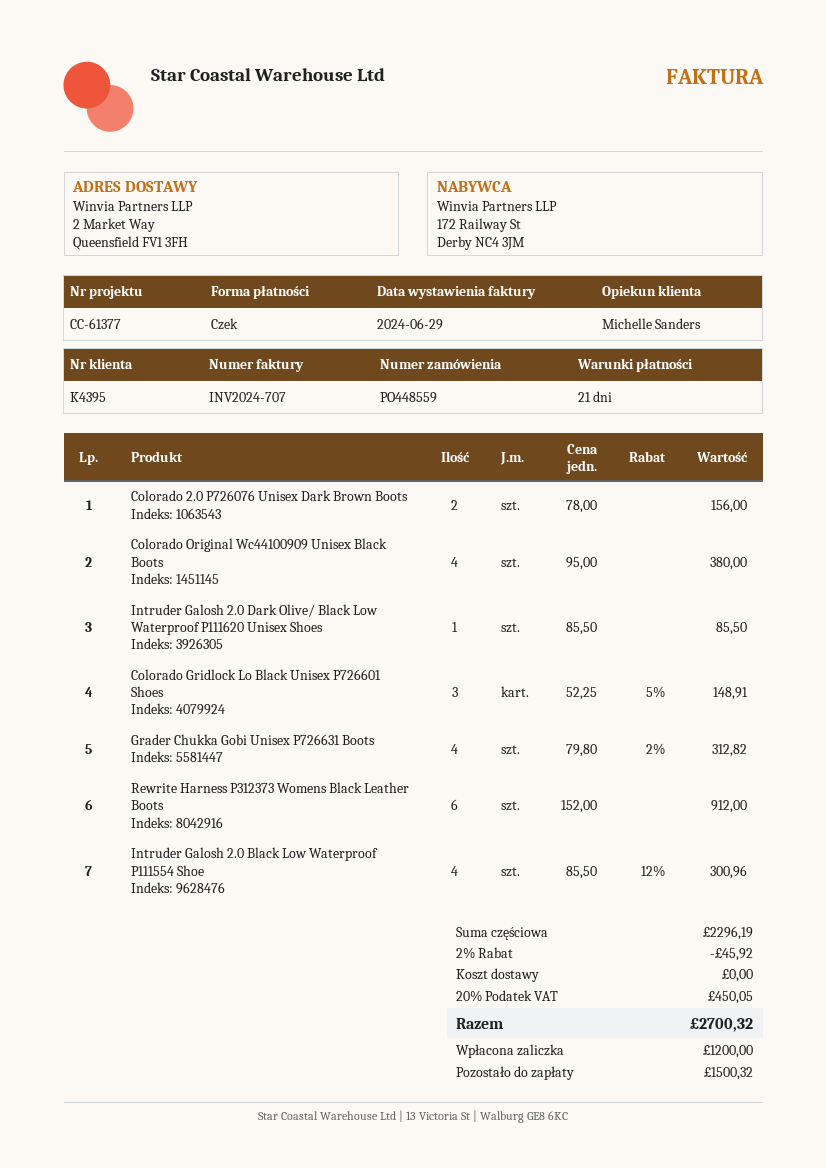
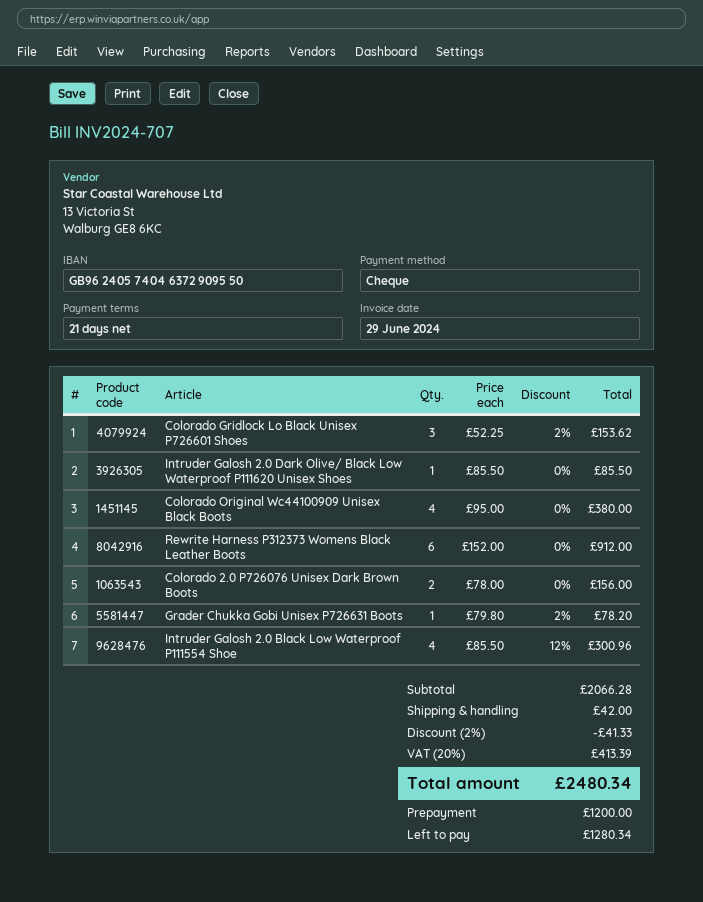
Colorado Gridlock Lo Black Unisex P726601 Shoes: 3 x 52.25 - 5% = 148.91 -> 3 x 52.25 - 2% = 153.62
Grader Chukka Gobi Unisex P726631 Boots: 4 x 79.80 - 2% = 312.82 -> 1 x 79.80 - 2% = 78.20
subtotal: 2296.19 -> 2066.28
discount: 2% = 45.92 -> 2% = 41.33
shipping: 0.00 -> 42.00
tax: 20% = 450.05 -> 20% = 413.39
total: 2700.32 -> 2480.34
balance: 1500.32 -> 1280.34

